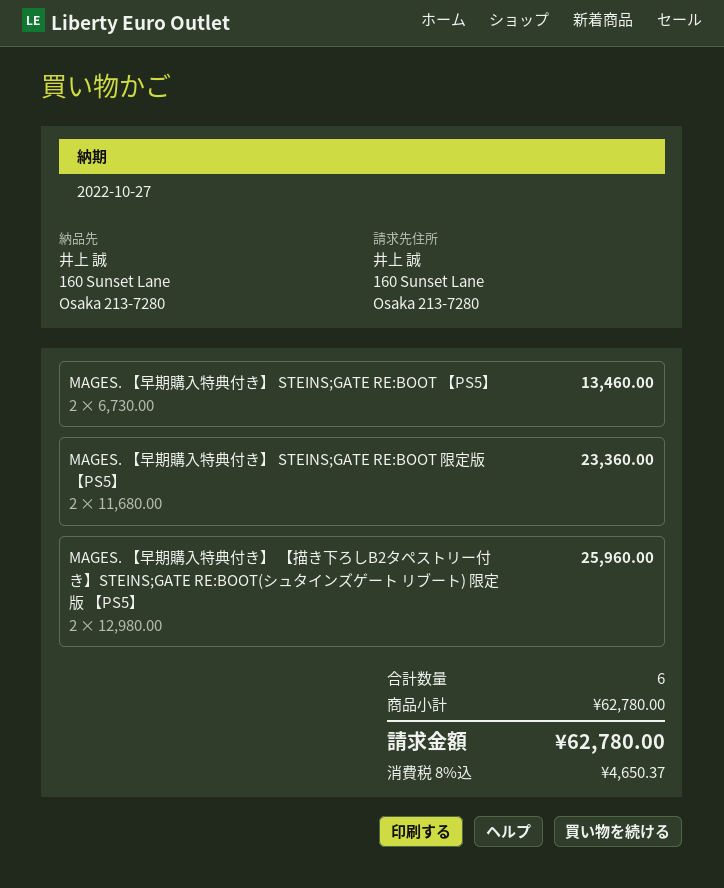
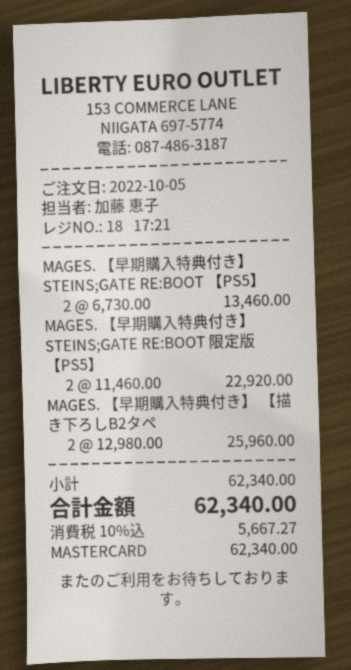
MAGES. 【早期購入特典付き】 STEINS;GATE RE:BOOT 限定版 【PS5】: 2 x 11680.00 = 23360.00 -> 2 x 11460.00 = 22920.00
subtotal: 62780.00 -> 62340.00
tax: 8% = 4650.37 -> 10% = 5667.27
total: 62780.00 -> 62340.00

